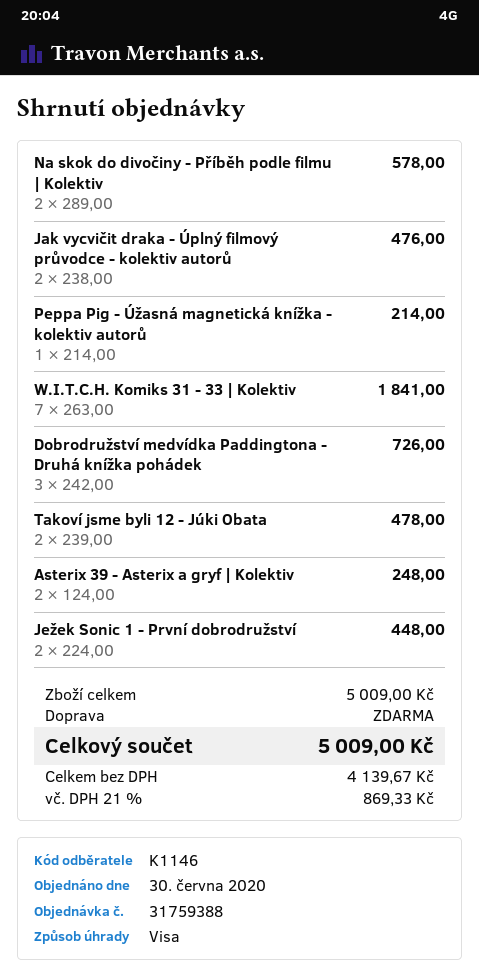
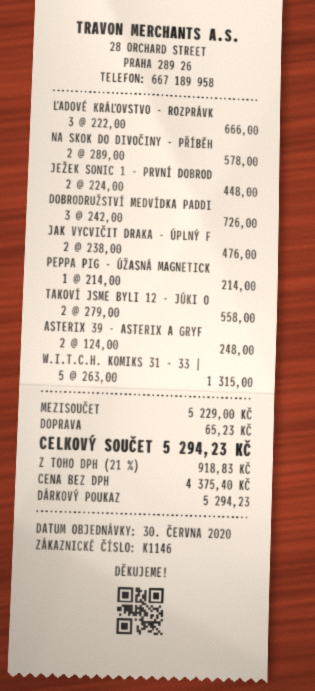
payment method: Visa -> gift card
W.I.T.C.H. Komiks 31 - 33 | Kolektiv: 7 x 263.00 = 1841.00 -> 5 x 263.00 = 1315.00
Takoví jsme byli 12 - Júki Obata: 2 x 239.00 = 478.00 -> 2 x 279.00 = 558.00
ĽADOVÉ KRÁĽOVSTVO - ROZPRÁVK: none -> 3 x 222.00 = 666.00
subtotal: 5009.00 -> 5229.00
shipping: 0.00 -> 65.23
net: 4139.67 -> 4375.40
tax: 21% = 869.33 -> 21% = 918.83
total: 5009.00 -> 5294.23

